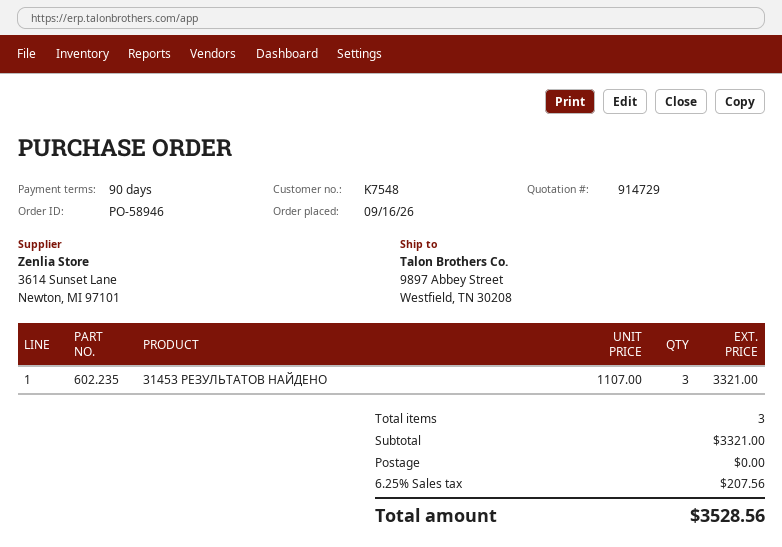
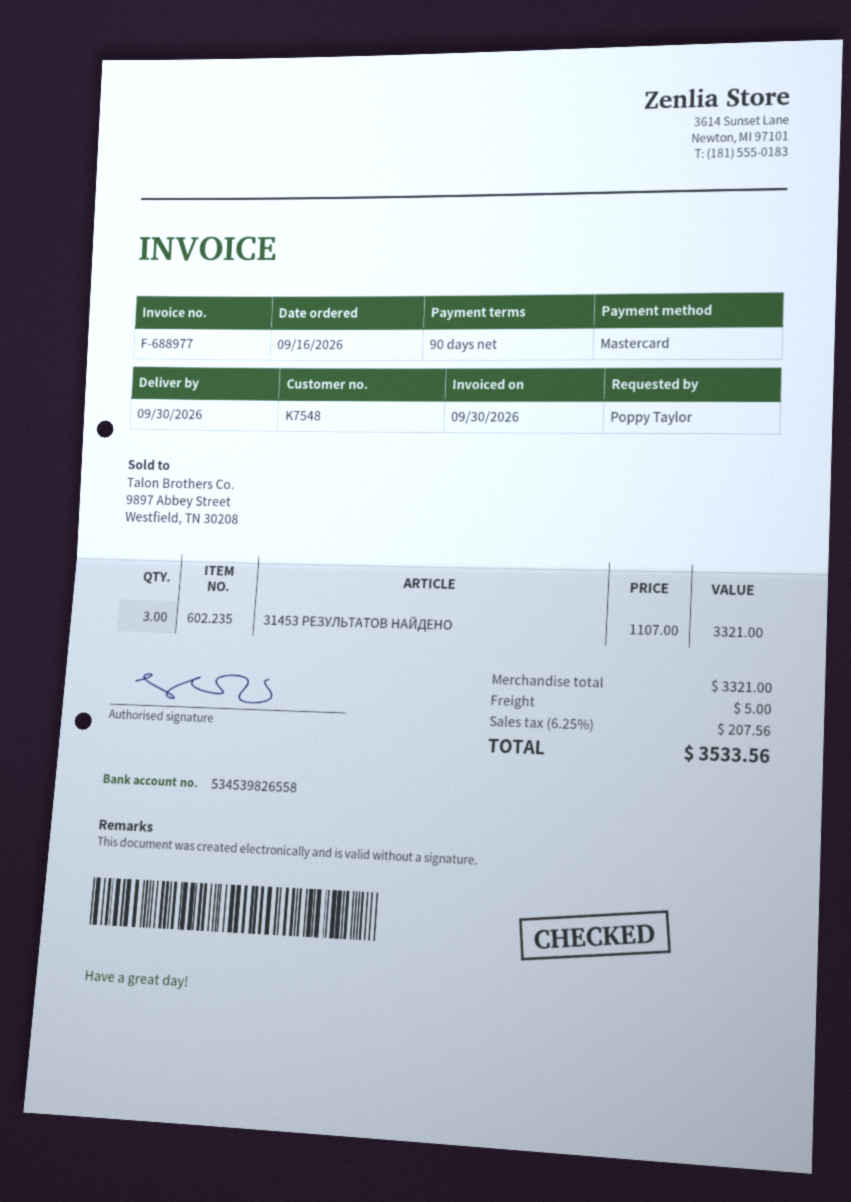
shipping: 0.00 -> 5.00
total: 3528.56 -> 3533.56

